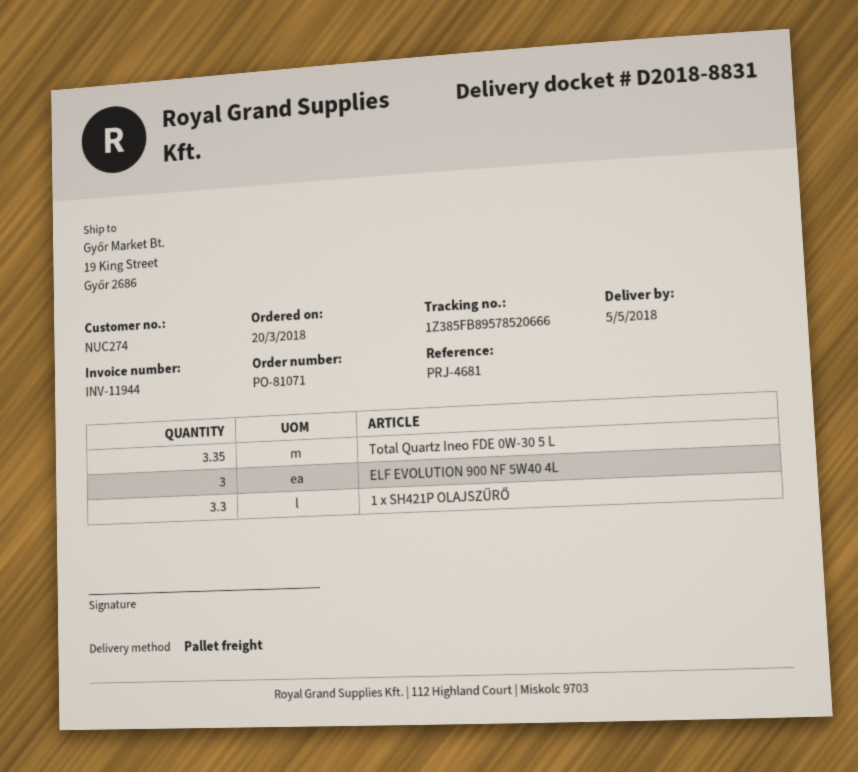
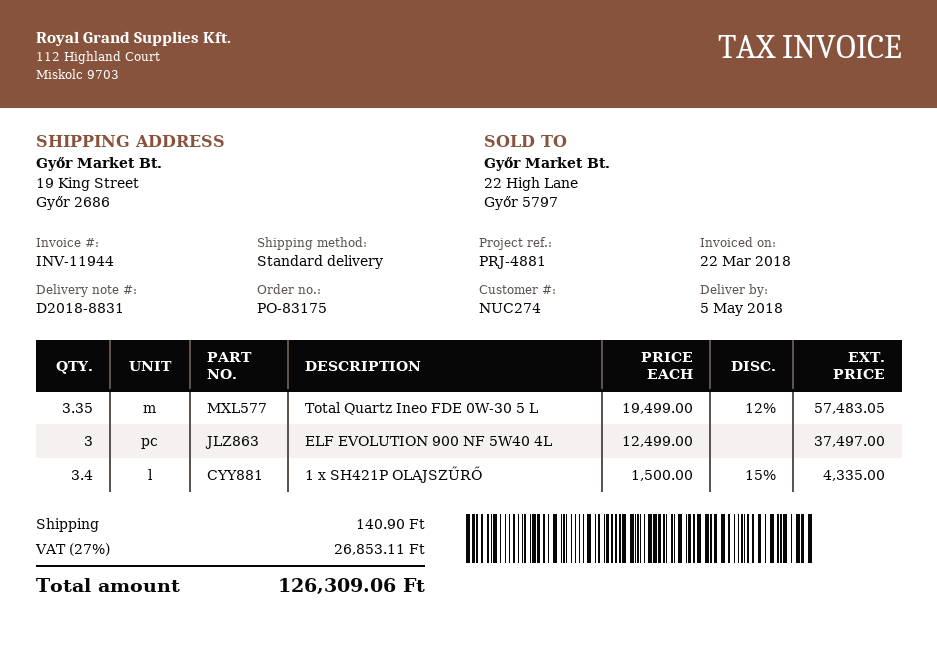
order number: PO-81071 -> PO-83175
reference: PRJ-4681 -> PRJ-4881
shipping method: pallet freight -> standard
1 x SH421P OLAJSZŰRŐ: 3.3 -> 3.4

